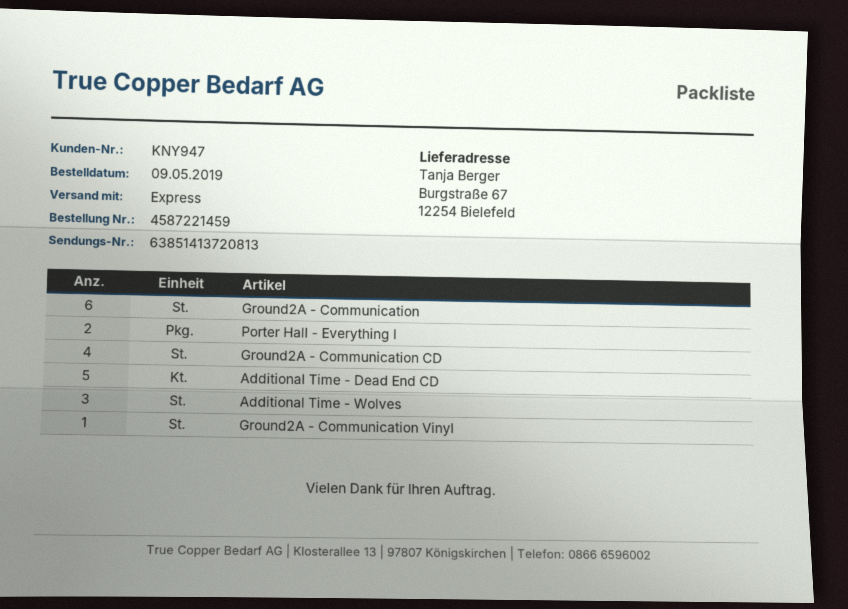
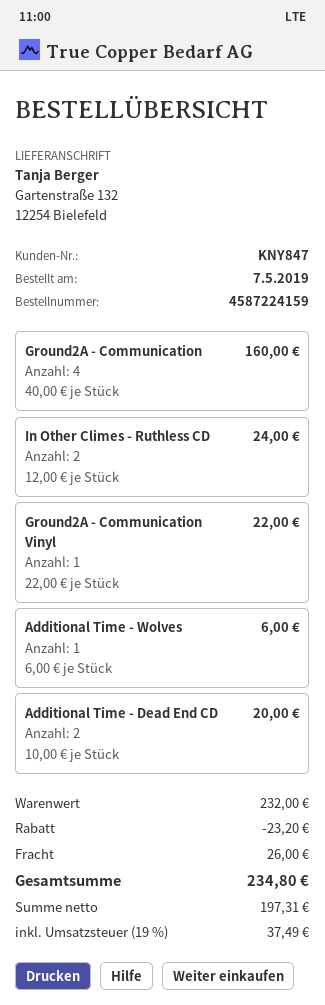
order number: 4587221459 -> 4587224159
order date: 2019-05-09 -> 2019-05-07
customer number: KNY947 -> KNY847
ship to: Burgstraße 67, 12254 Bielefeld -> Gartenstraße 132, 12254 Bielefeld
Ground2A - Communication: 6 -> 4
Porter Hall - Everything I: 2 -> none
Ground2A - Communication CD: 4 -> none
Additional Time - Dead End CD: 5 -> 2
Additional Time - Wolves: 3 -> 1
In Other Climes - Ruthless CD: none -> 2

